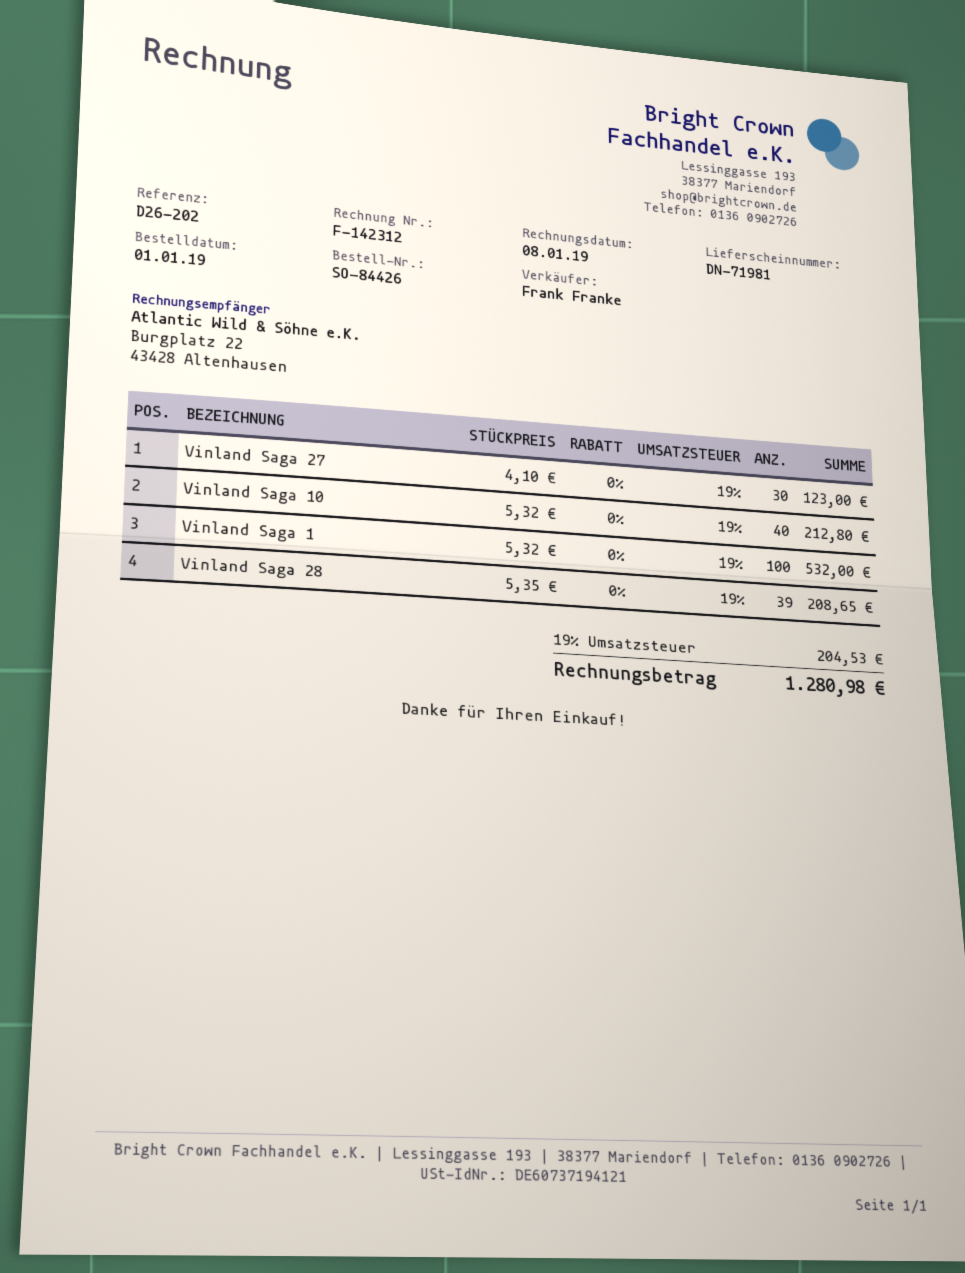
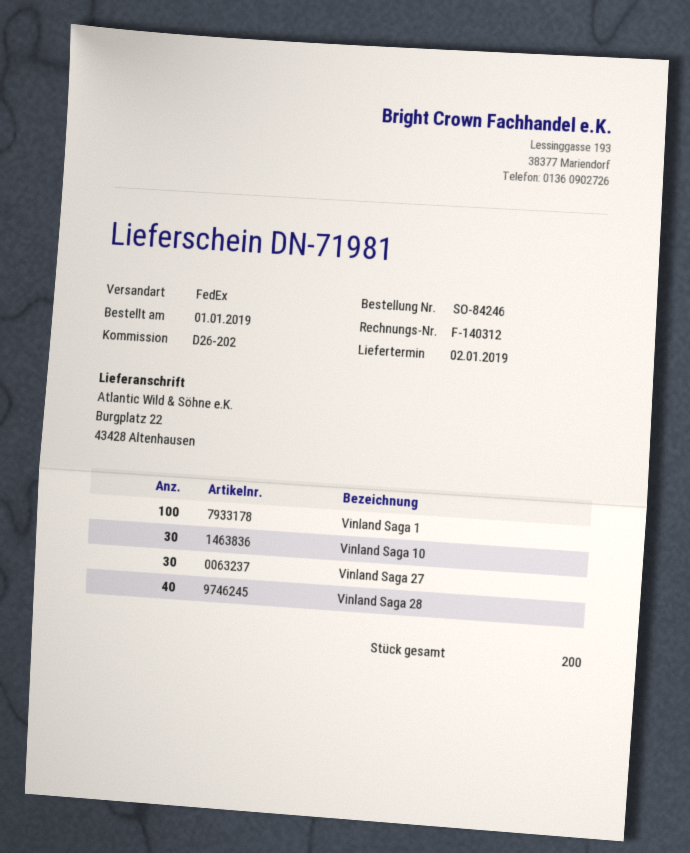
order number: SO-84426 -> SO-84246
invoice number: F-142312 -> F-140312
Vinland Saga 10: 40 -> 30
Vinland Saga 28: 39 -> 40

